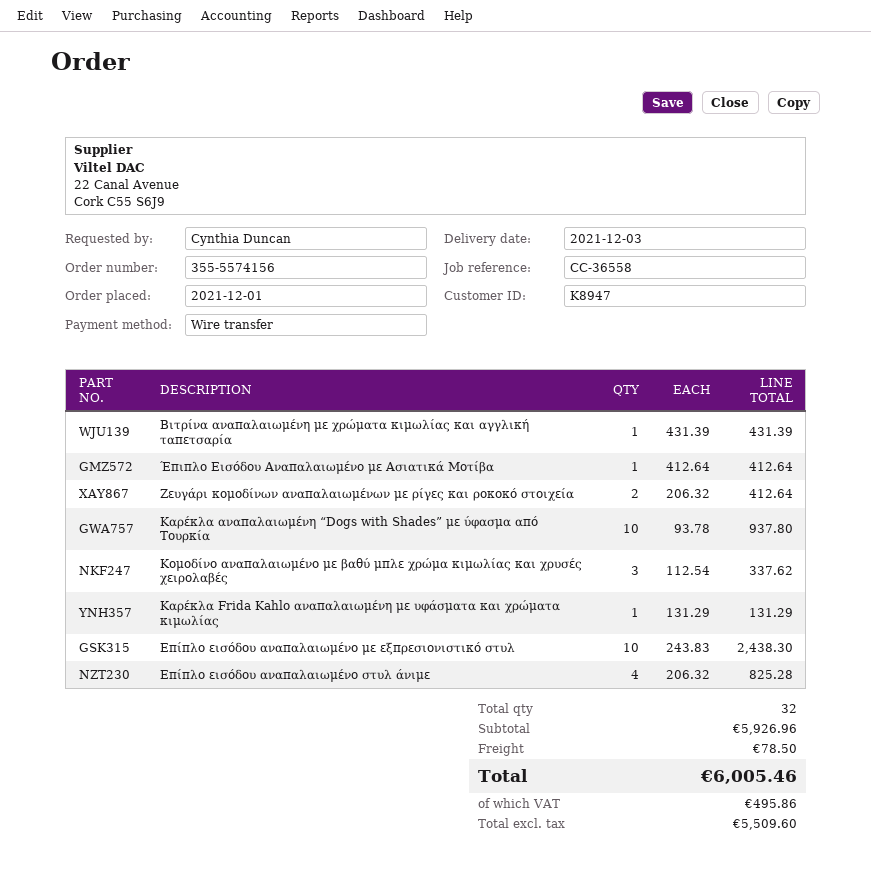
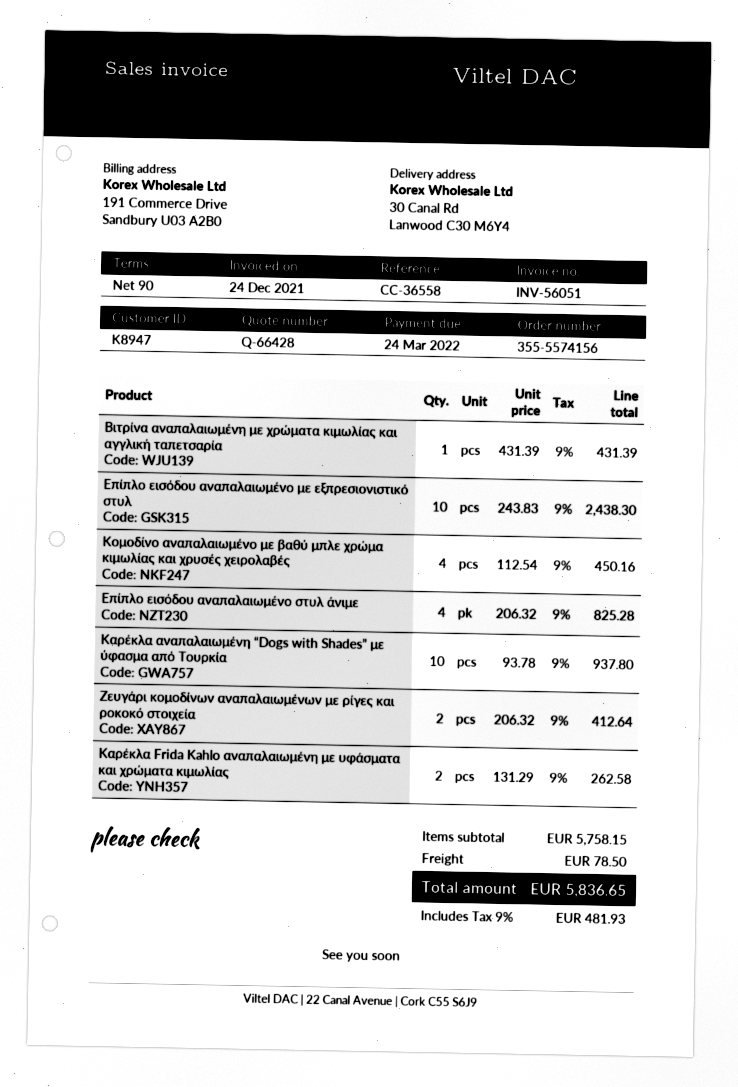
Έπιπλο Εισόδου Αναπαλαιωμένο με Ασιατικά Μοτίβα: 1 x 412.64 = 412.64 -> none
Κομοδίνο αναπαλαιωμένο με βαθύ μπλε χρώμα κιμωλίας και χρυσές χειρολαβές: 3 x 112.54 = 337.62 -> 4 x 112.54 = 450.16
Καρέκλα Frida Kahlo αναπαλαιωμένη με υφάσματα και χρώματα κιμωλίας: 1 x 131.29 = 131.29 -> 2 x 131.29 = 262.58
subtotal: 5926.96 -> 5758.15
tax: 495.86 -> 481.93
total: 6005.46 -> 5836.65

